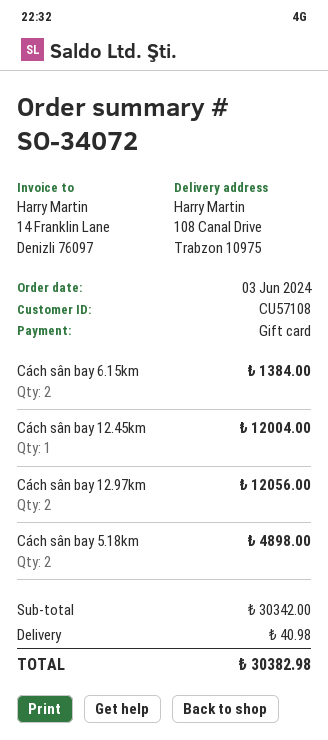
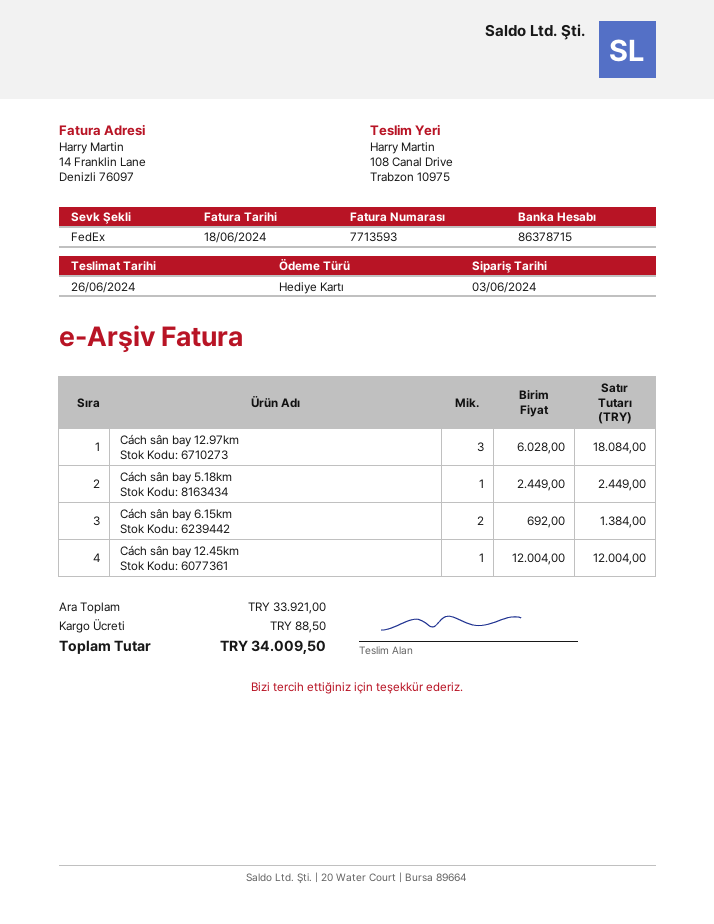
Cách sân bay 12.97km: 2 for 12056.00 -> 3 for 18084.00
Cách sân bay 5.18km: 2 for 4898.00 -> 1 for 2449.00
subtotal: 30342.00 -> 33921.00
shipping: 40.98 -> 88.50
total: 30382.98 -> 34009.50

